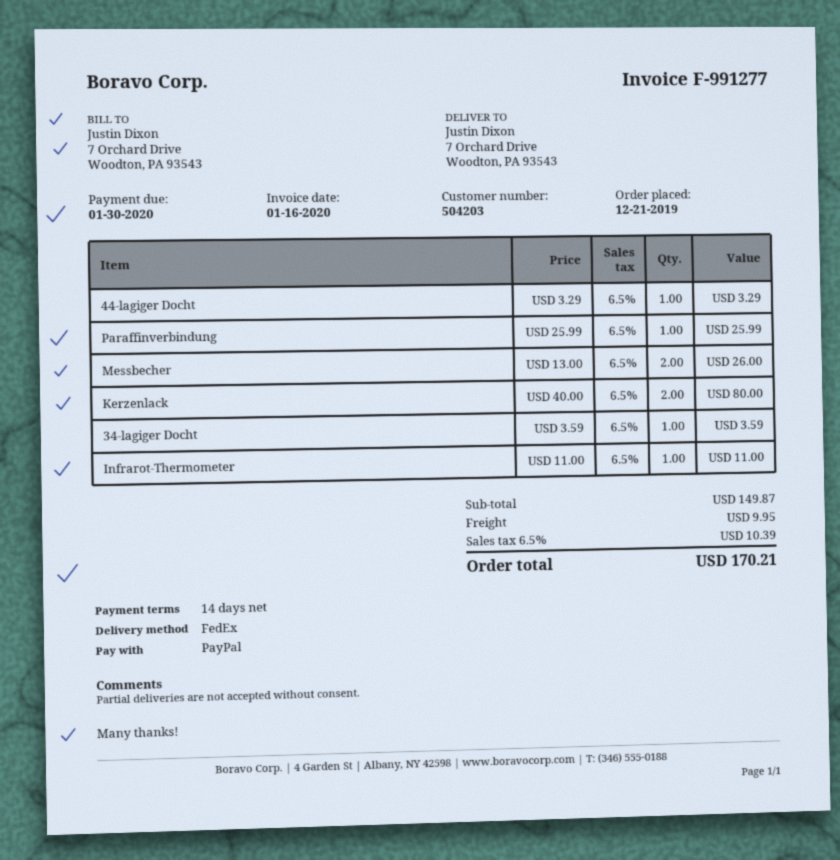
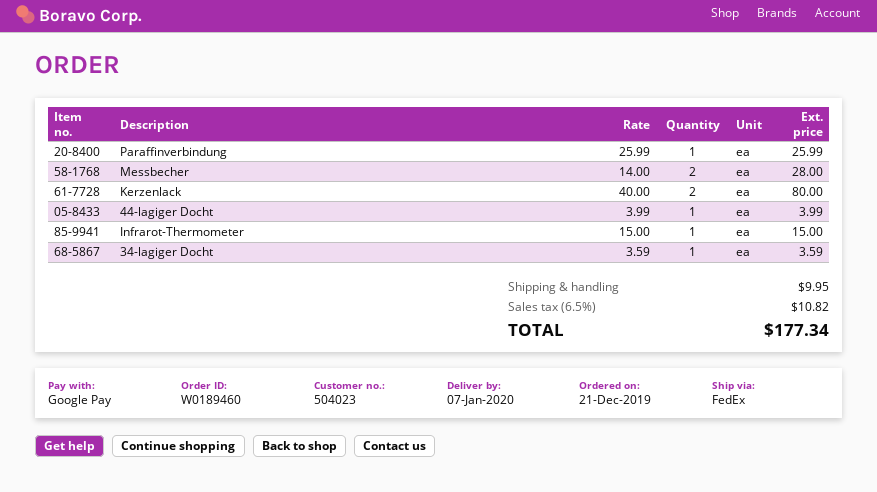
customer number: 504203 -> 504023
payment method: PayPal -> Google Pay
44-lagiger Docht: 1 x 3.29 = 3.29 -> 1 x 3.99 = 3.99
Messbecher: 2 x 13.00 = 26.00 -> 2 x 14.00 = 28.00
Infrarot-Thermometer: 1 x 11.00 = 11.00 -> 1 x 15.00 = 15.00
tax: 6.5% = 10.39 -> 6.5% = 10.82
total: 170.21 -> 177.34

